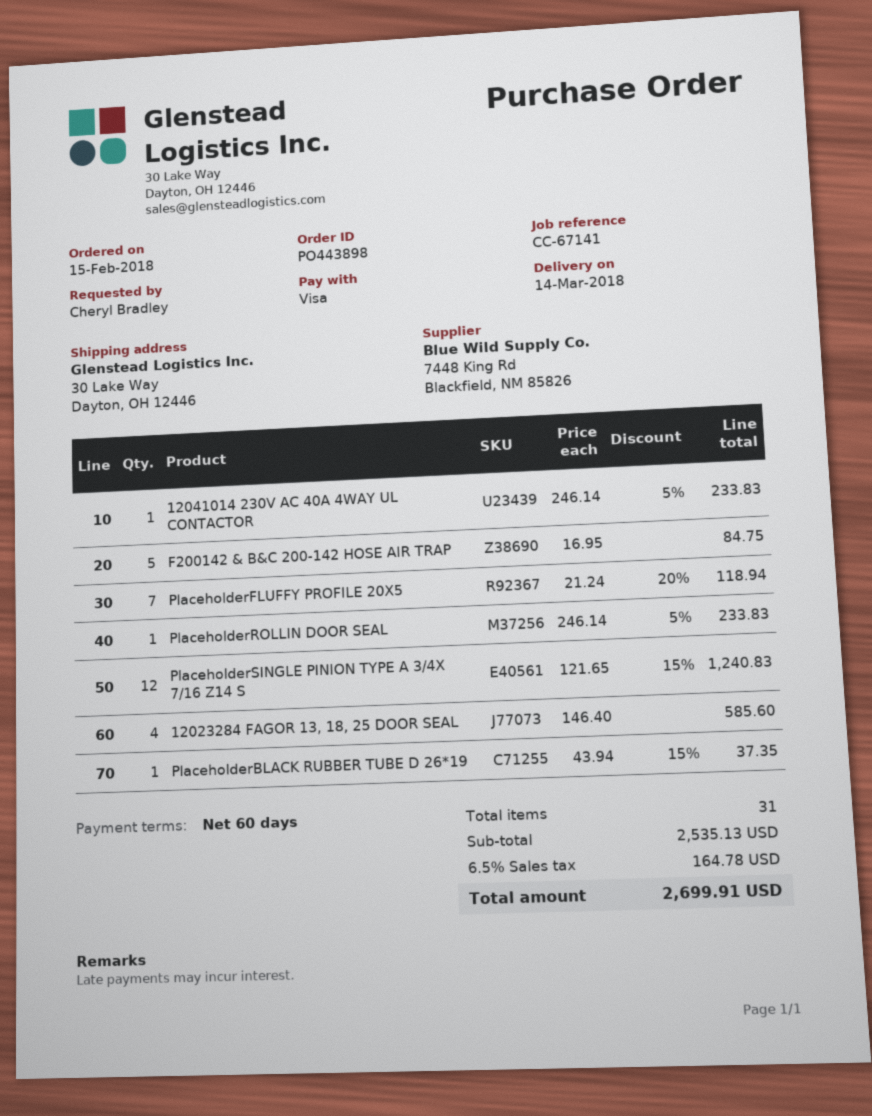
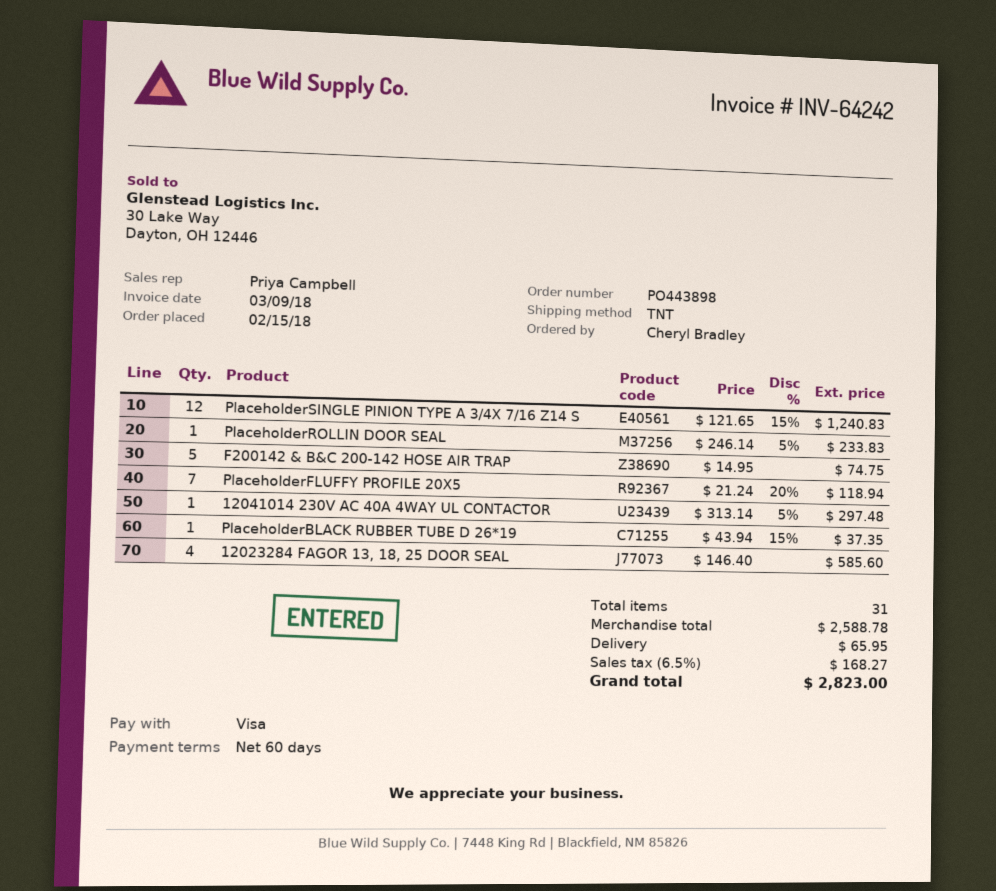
12041014 230V AC 40A 4WAY UL CONTACTOR: 1 x 246.14 - 5% = 233.83 -> 1 x 313.14 - 5% = 297.48
F200142 & B&C 200-142 HOSE AIR TRAP: 5 x 16.95 = 84.75 -> 5 x 14.95 = 74.75
subtotal: 2535.13 -> 2588.78
shipping: none -> 65.95
tax: 6.5% = 164.78 -> 6.5% = 168.27
total: 2699.91 -> 2823.00

